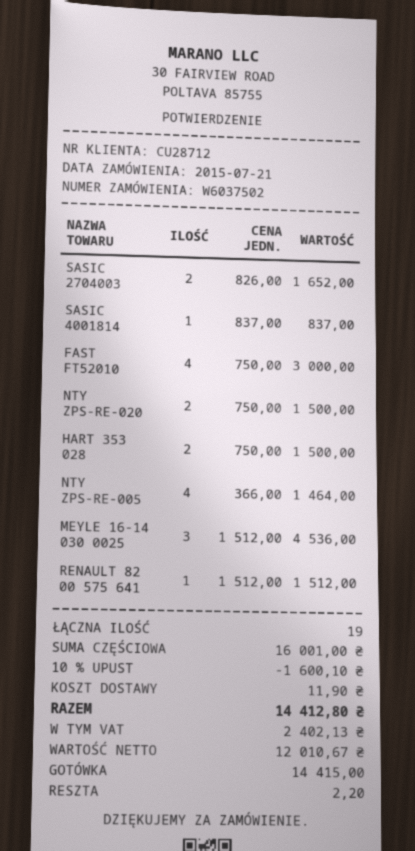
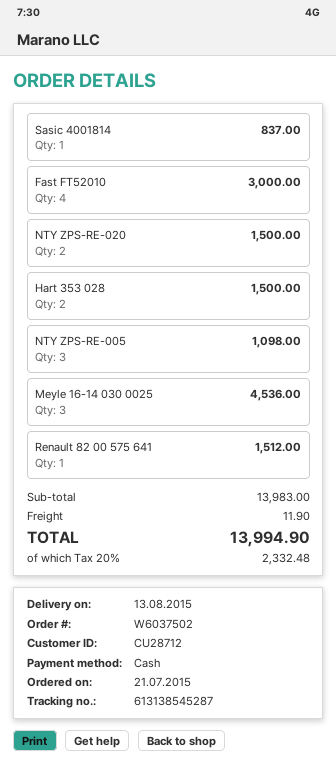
SASIC 2704003: 2 for 1652.00 -> none
NTY ZPS-RE-005: 4 for 1464.00 -> 3 for 1098.00
subtotal: 16001.00 -> 13983.00
discount: 10% = 1600.10 -> none
tax: 2402.13 -> 2332.48
total: 14412.80 -> 13994.90

